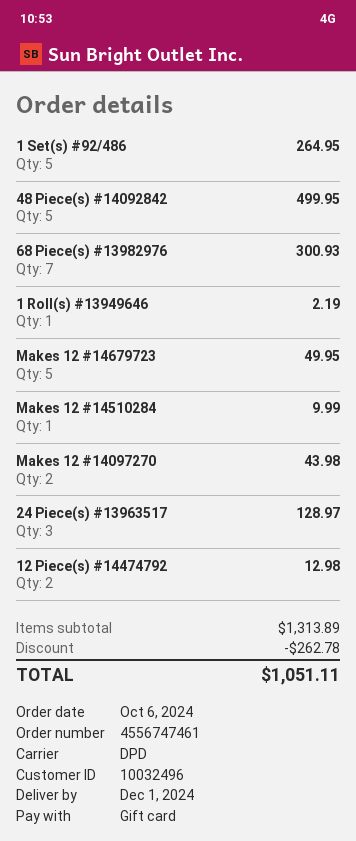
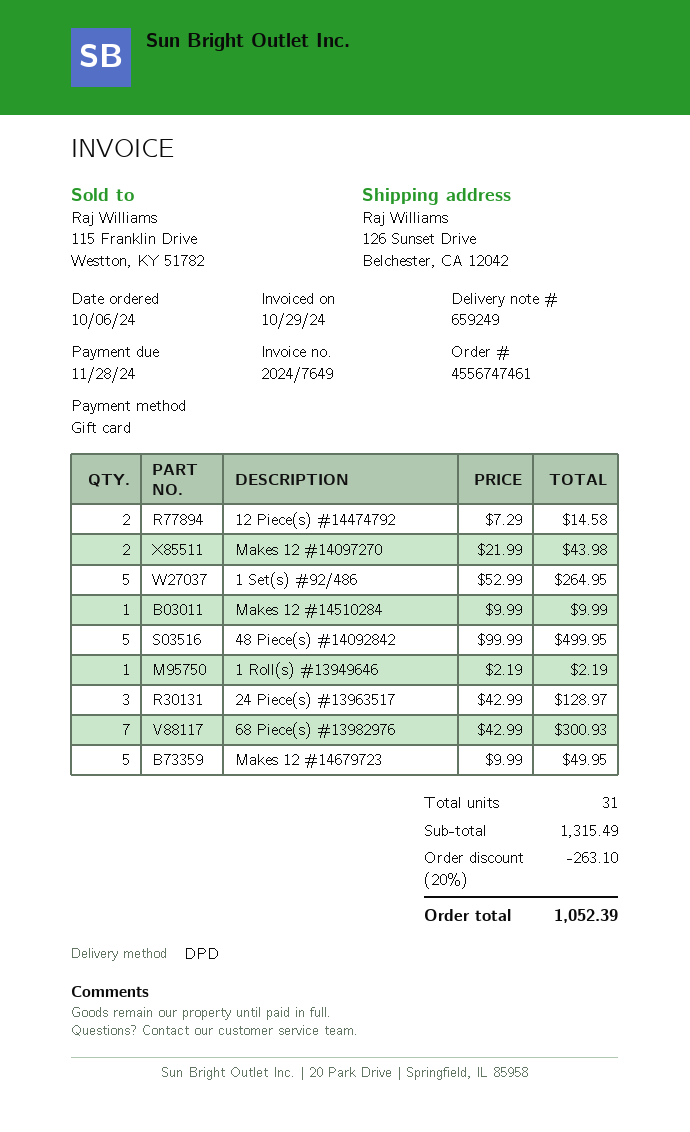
12 Piece(s) #14474792: 2 for 12.98 -> 2 for 14.58
subtotal: 1313.89 -> 1315.49
discount: 262.78 -> 263.10
total: 1051.11 -> 1052.39

